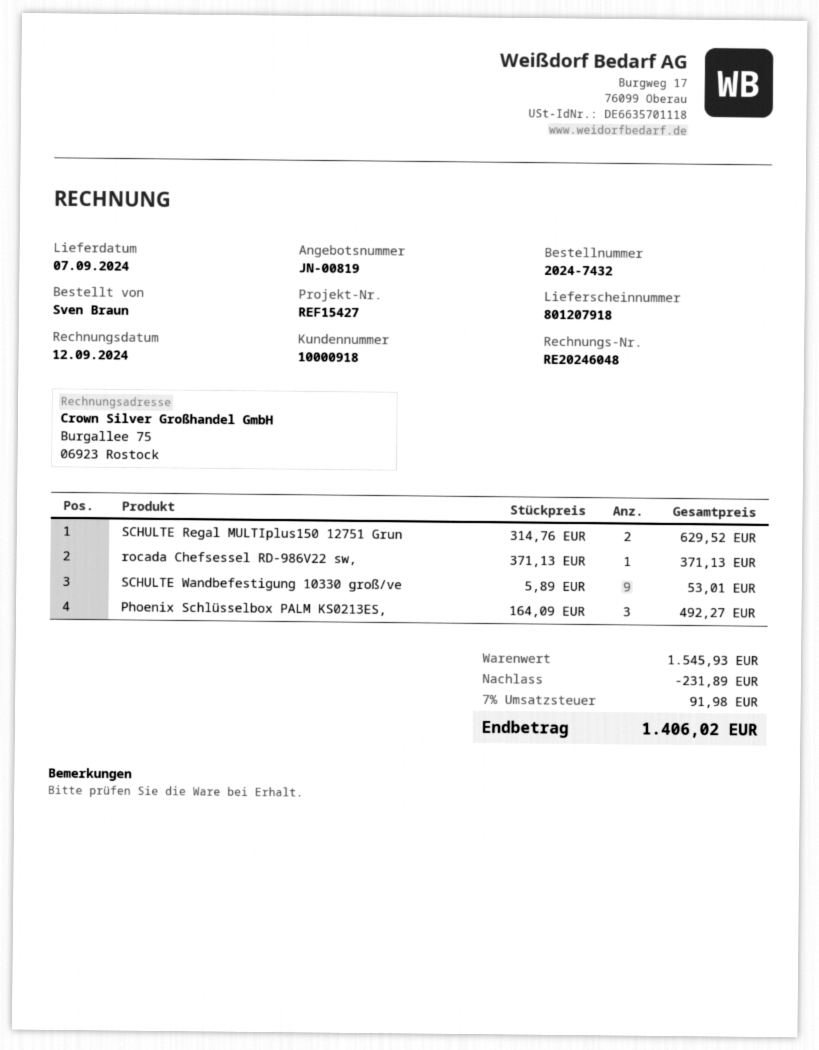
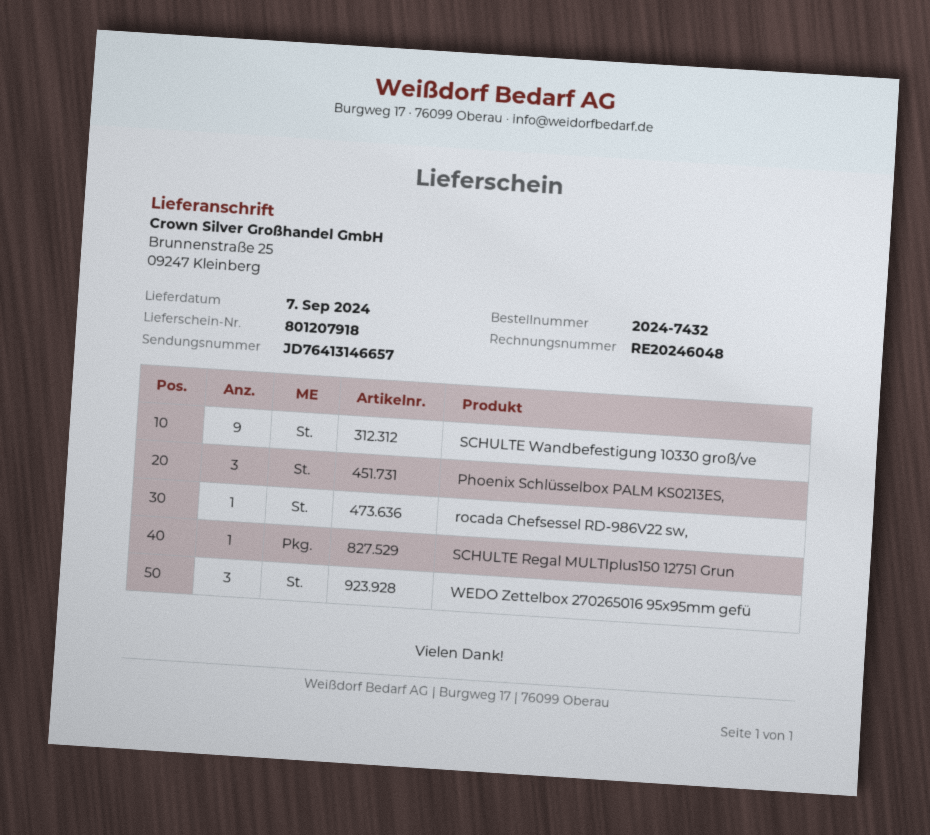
SCHULTE Regal MULTIplus150 12751 Grun: 2 -> 1
WEDO Zettelbox 270265016 95x95mm gefü: none -> 3

